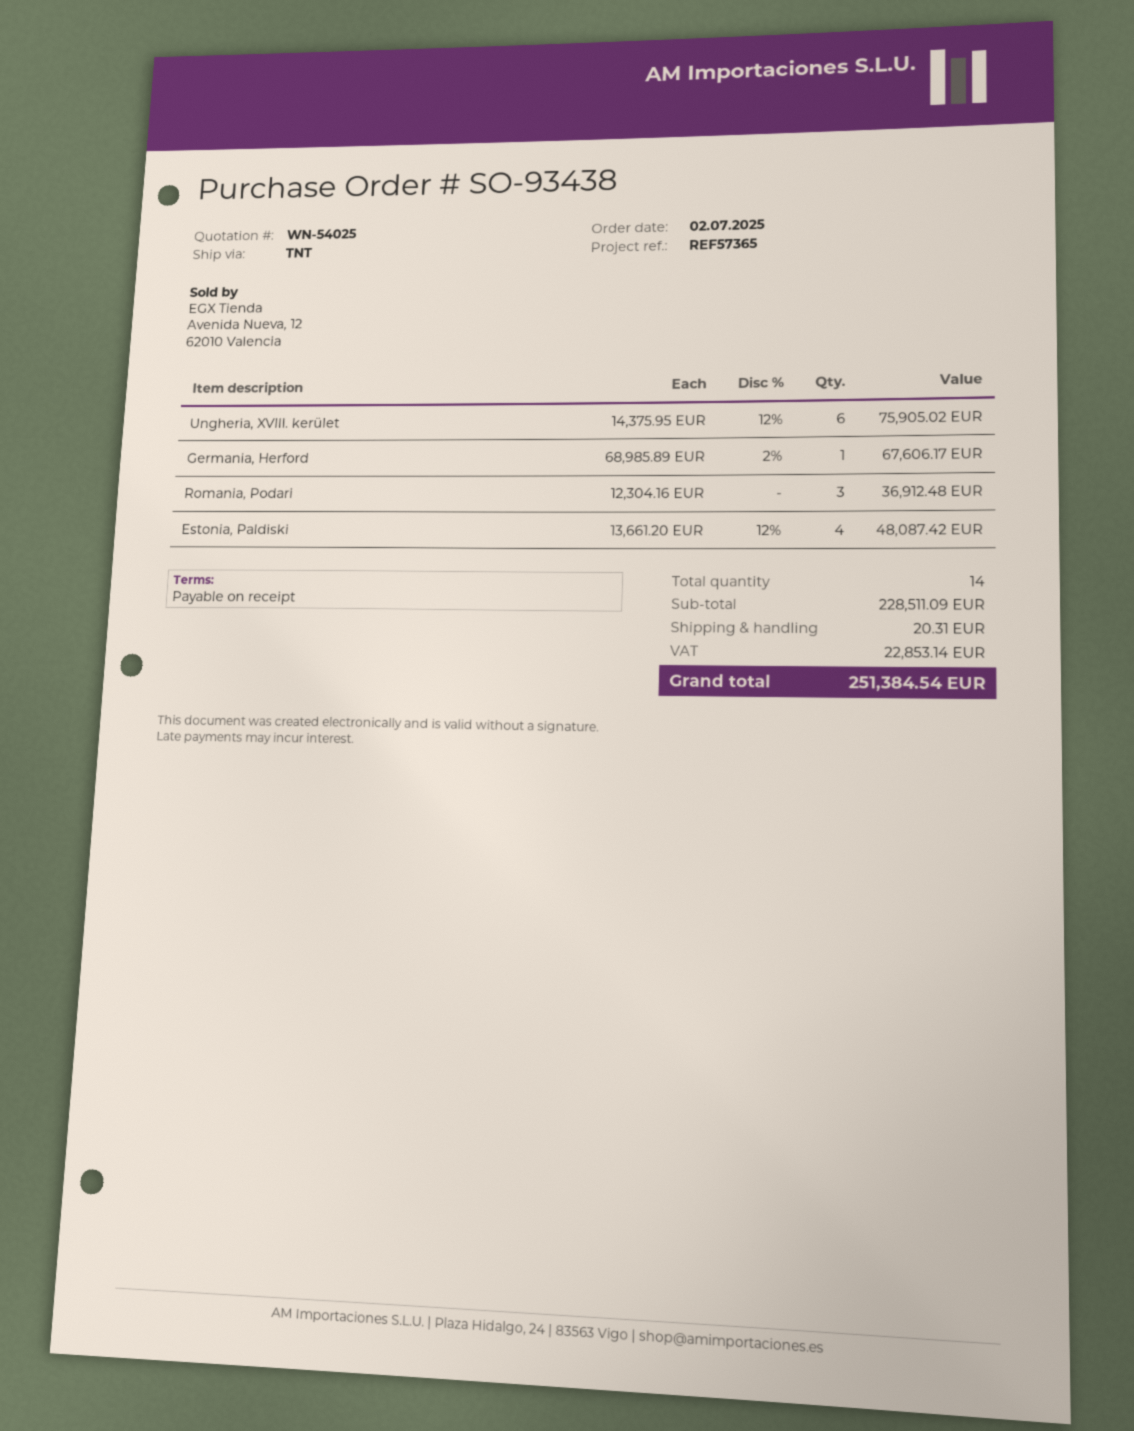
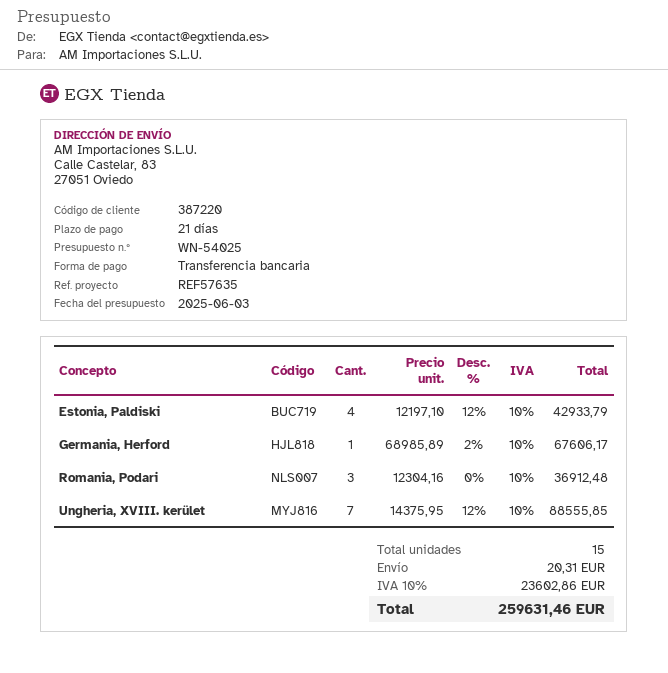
payment terms: on receipt -> 21 days
reference: REF57365 -> REF57635
Ungheria, XVIII. kerület: 6 x 14375.95 - 12% = 75905.02 -> 7 x 14375.95 - 12% = 88555.85
Estonia, Paldiski: 4 x 13661.20 - 12% = 48087.42 -> 4 x 12197.10 - 12% = 42933.79
total quantity: 14 -> 15
tax: 22853.14 -> 23602.86
total: 251384.54 -> 259631.46

